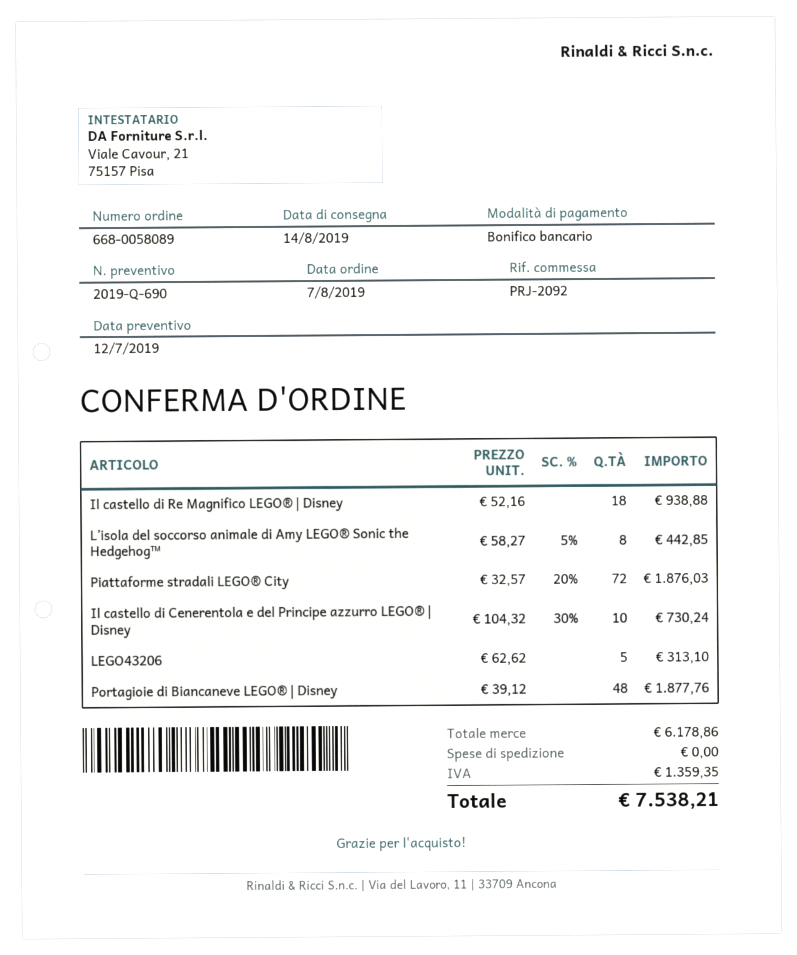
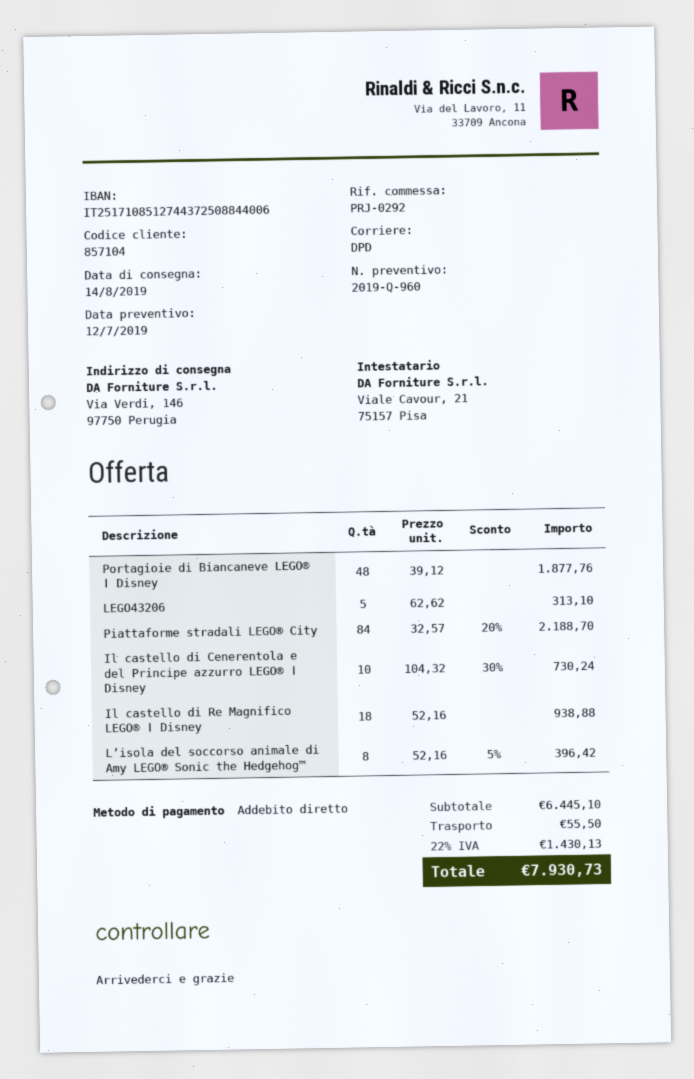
quote number: 2019-Q-690 -> 2019-Q-960
reference: PRJ-2092 -> PRJ-0292
payment method: bank transfer -> direct debit
L’isola del soccorso animale di Amy LEGO® Sonic the Hedgehog™: 8 x 58.27 - 5% = 442.85 -> 8 x 52.16 - 5% = 396.42
Piattaforme stradali LEGO® City: 72 x 32.57 - 20% = 1876.03 -> 84 x 32.57 - 20% = 2188.70
subtotal: 6178.86 -> 6445.10
shipping: 0.00 -> 55.50
tax: 1359.35 -> 1430.13
total: 7538.21 -> 7930.73

